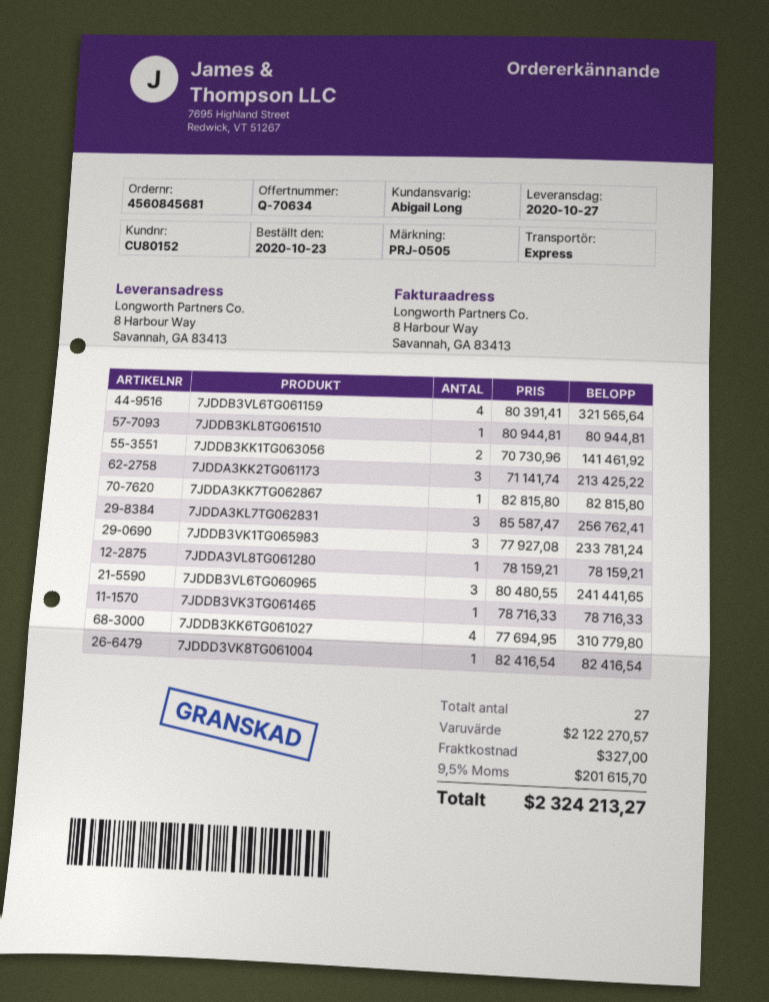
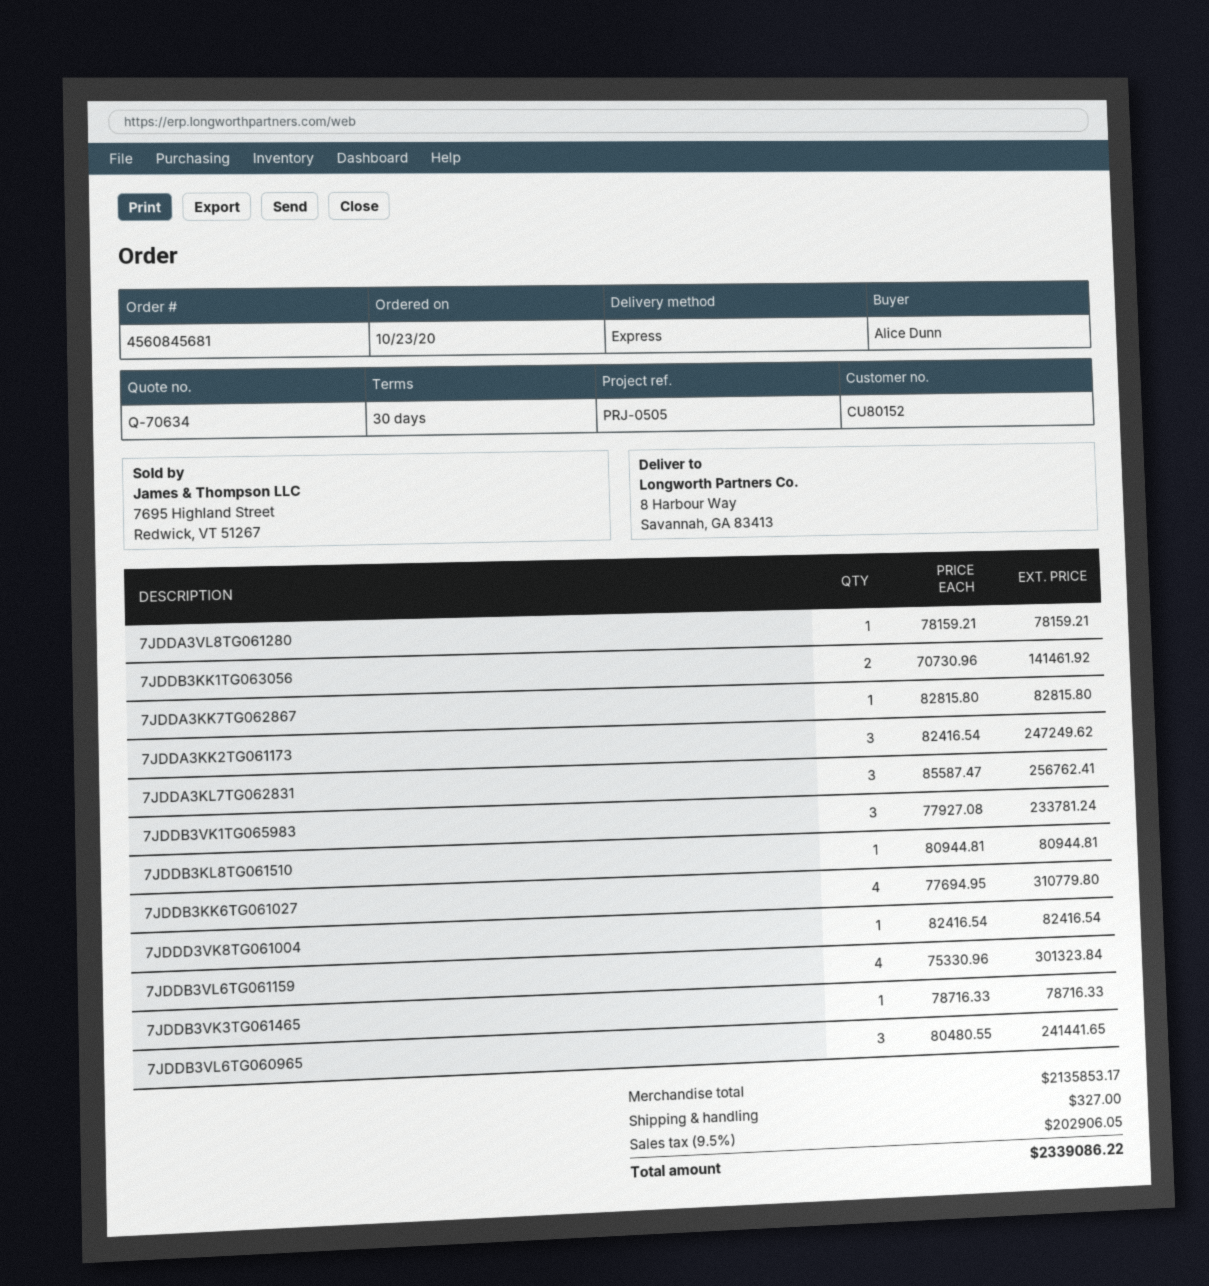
7JDDB3VL6TG061159: 4 x 80391.41 = 321565.64 -> 4 x 75330.96 = 301323.84
7JDDA3KK2TG061173: 3 x 71141.74 = 213425.22 -> 3 x 82416.54 = 247249.62
subtotal: 2122270.57 -> 2135853.17
tax: 9.5% = 201615.70 -> 9.5% = 202906.05
total: 2324213.27 -> 2339086.22

